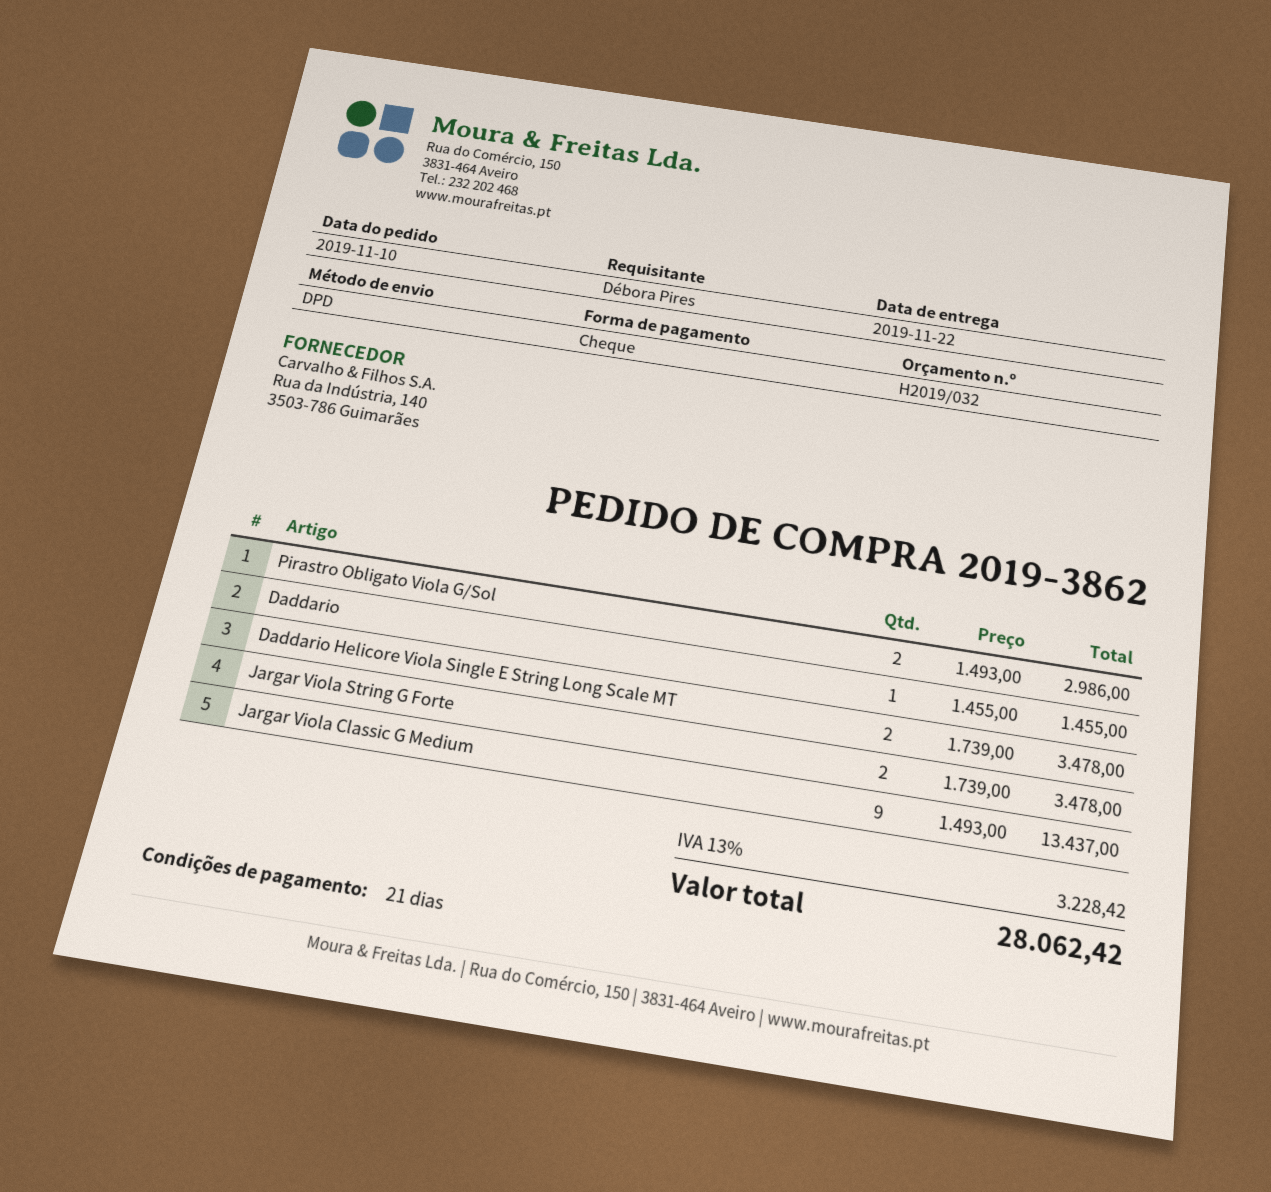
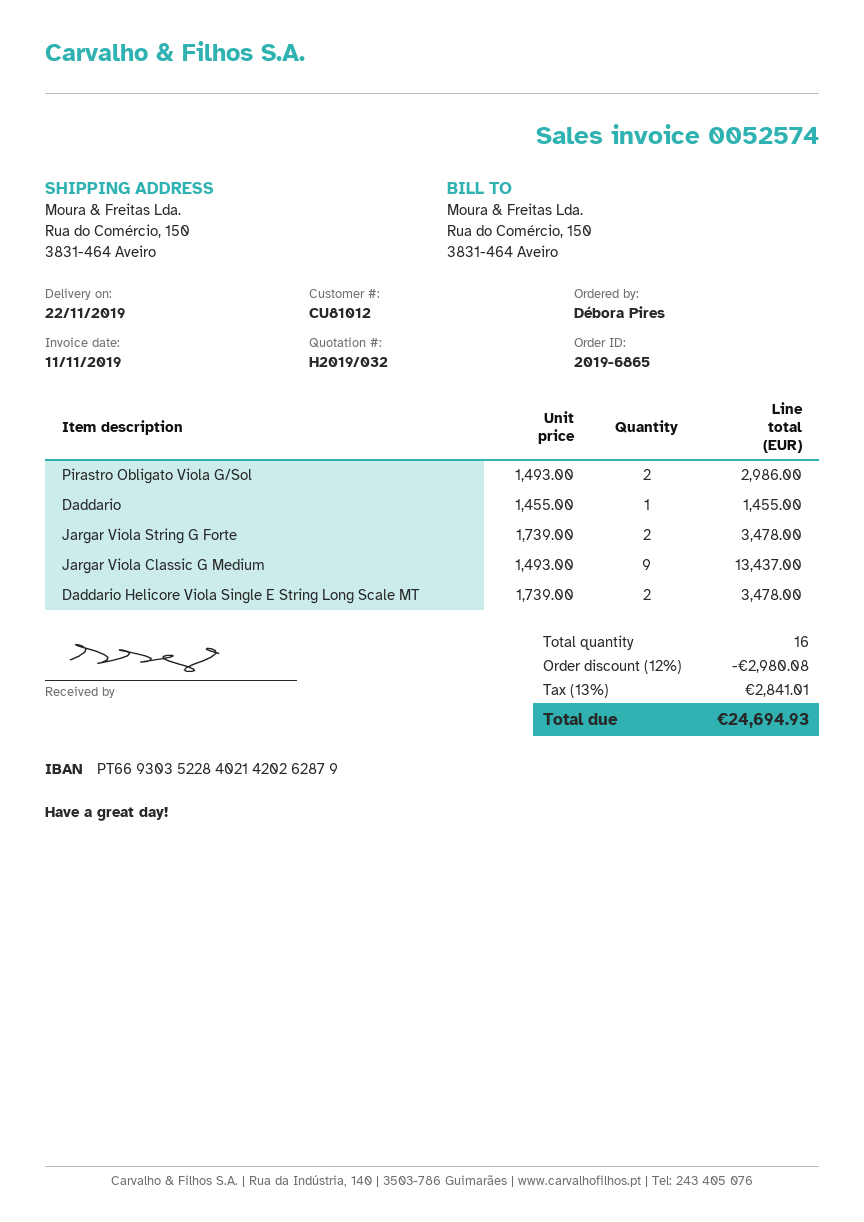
order number: 2019-3862 -> 2019-6865
discount: none -> 12% = 2980.08
tax: 13% = 3228.42 -> 13% = 2841.01
total: 28062.42 -> 24694.93

